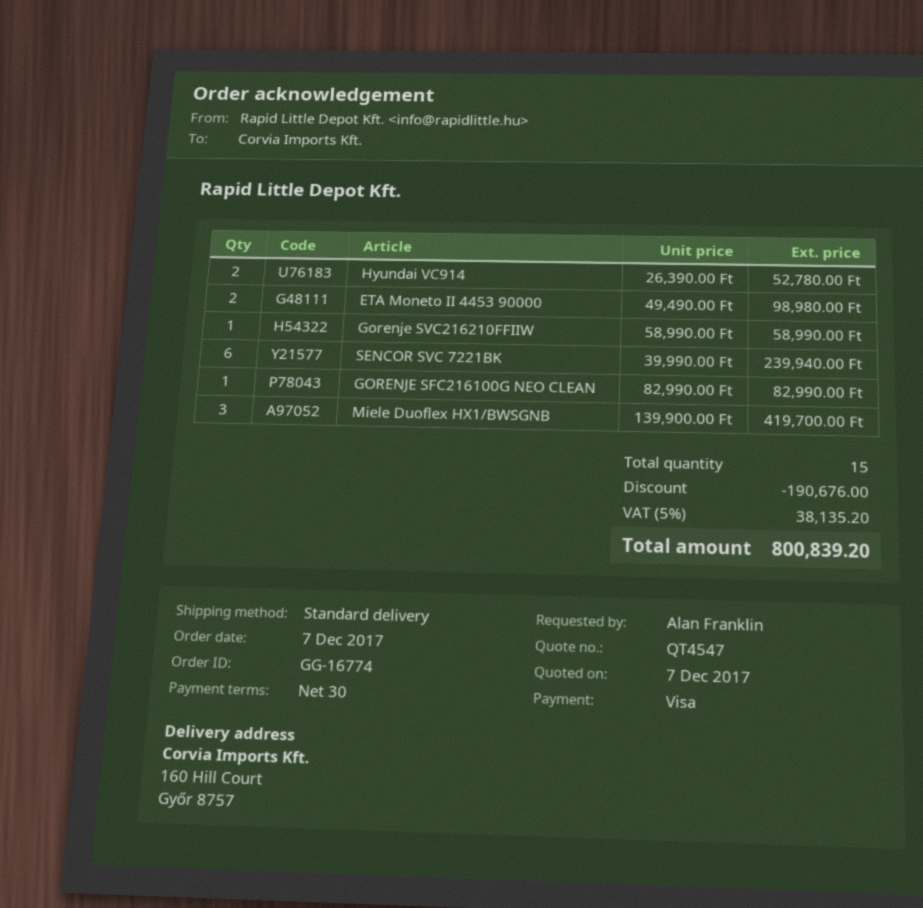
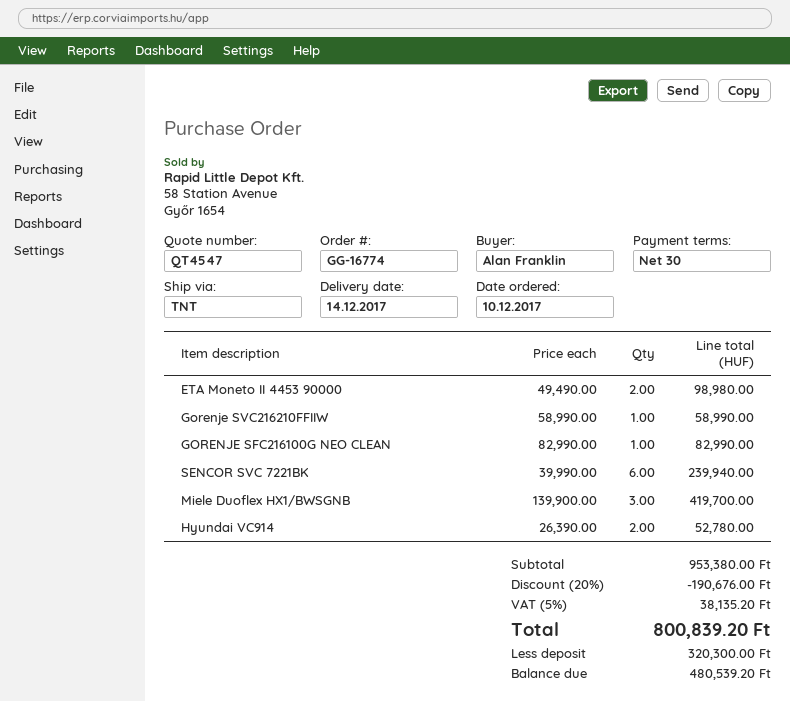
order date: 2017-12-07 -> 2017-12-10
shipping method: standard -> TNT

